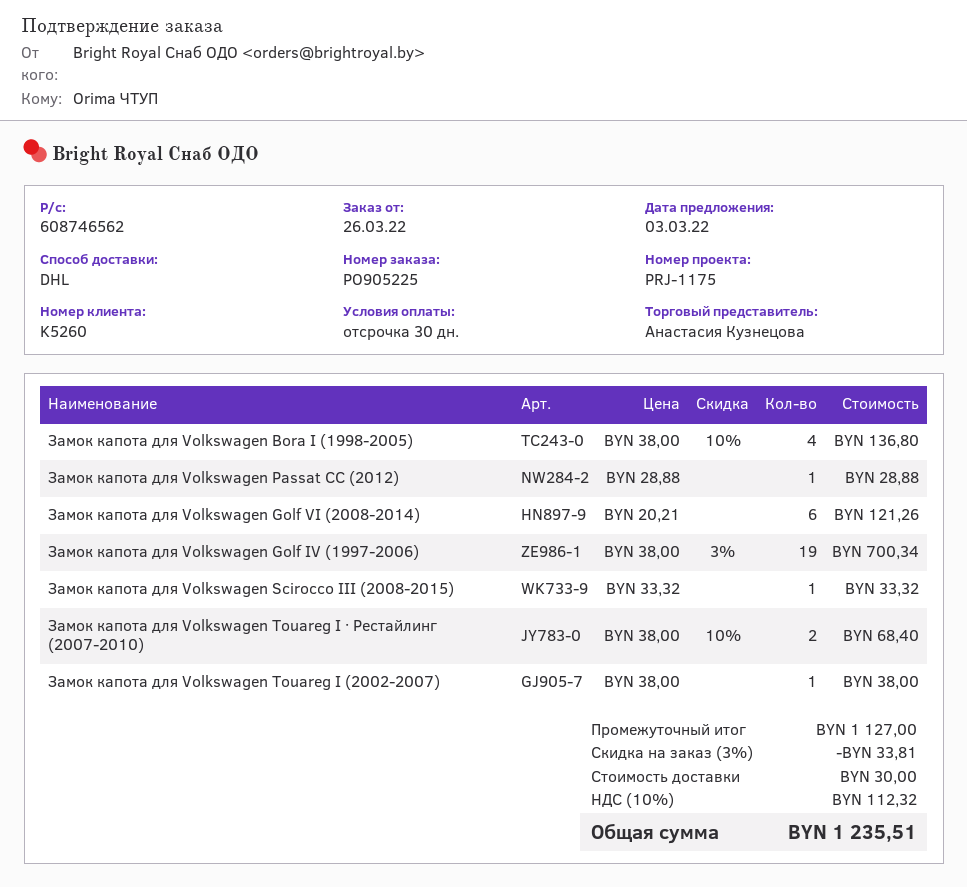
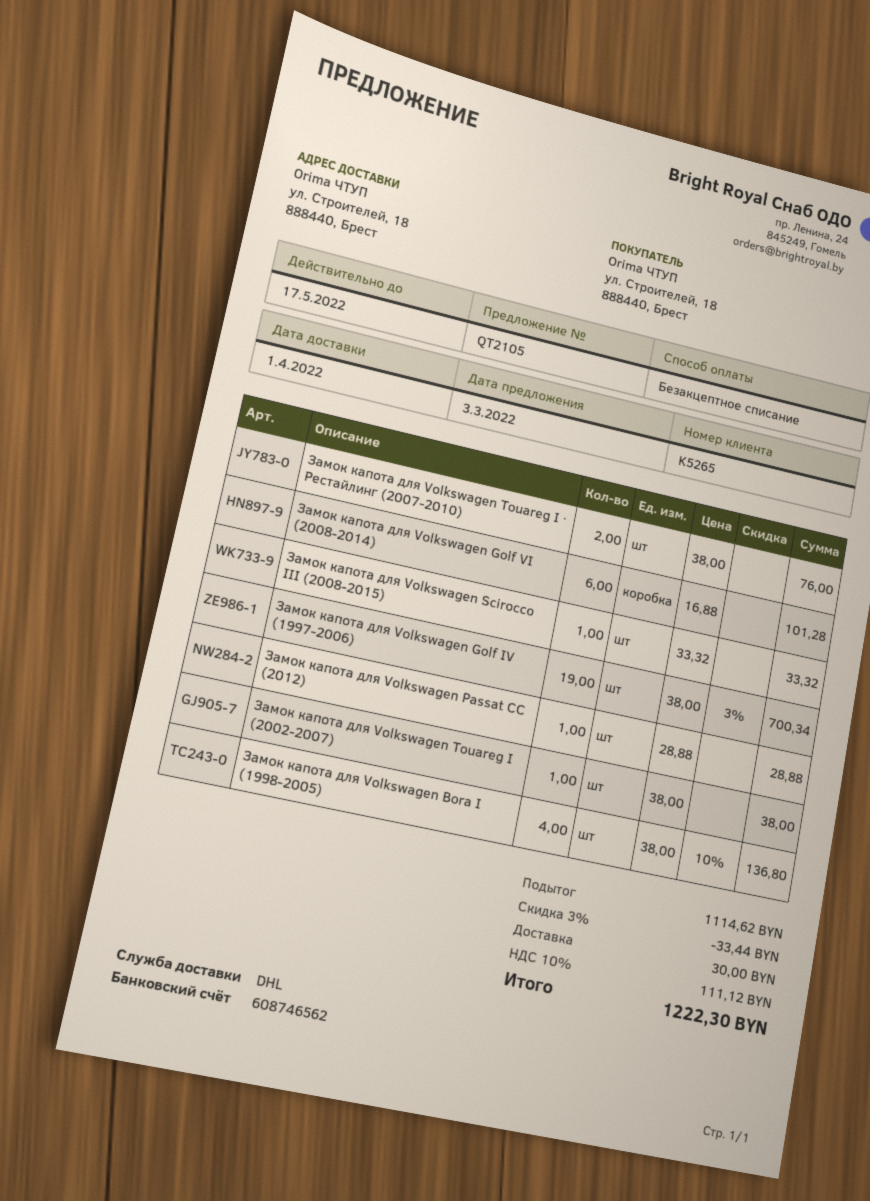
customer number: K5260 -> K5265
Замок капота для Volkswagen Golf VI (2008-2014): 6 x 20.21 = 121.26 -> 6 x 16.88 = 101.28
Замок капота для Volkswagen Touareg I · Рестайлинг (2007-2010): 2 x 38.00 - 10% = 68.40 -> 2 x 38.00 = 76.00
subtotal: 1127.00 -> 1114.62
discount: 3% = 33.81 -> 3% = 33.44
tax: 10% = 112.32 -> 10% = 111.12
total: 1235.51 -> 1222.30

